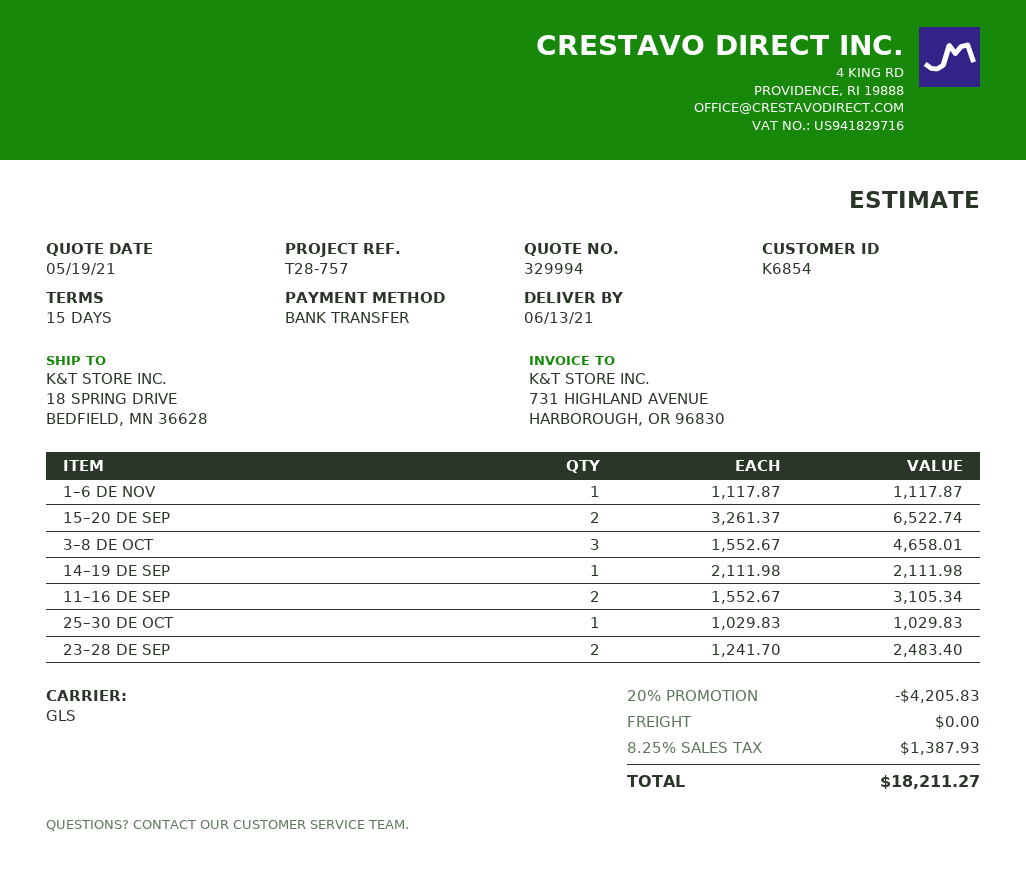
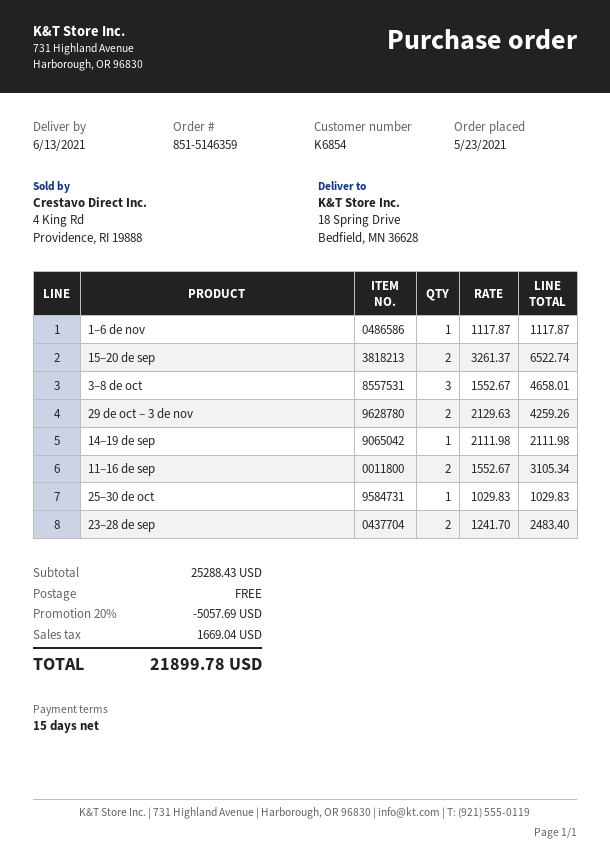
29 de oct – 3 de nov: none -> 2 x 2129.63 = 4259.26
discount: 20% = 4205.83 -> 20% = 5057.69
tax: 1387.93 -> 1669.04
total: 18211.27 -> 21899.78

